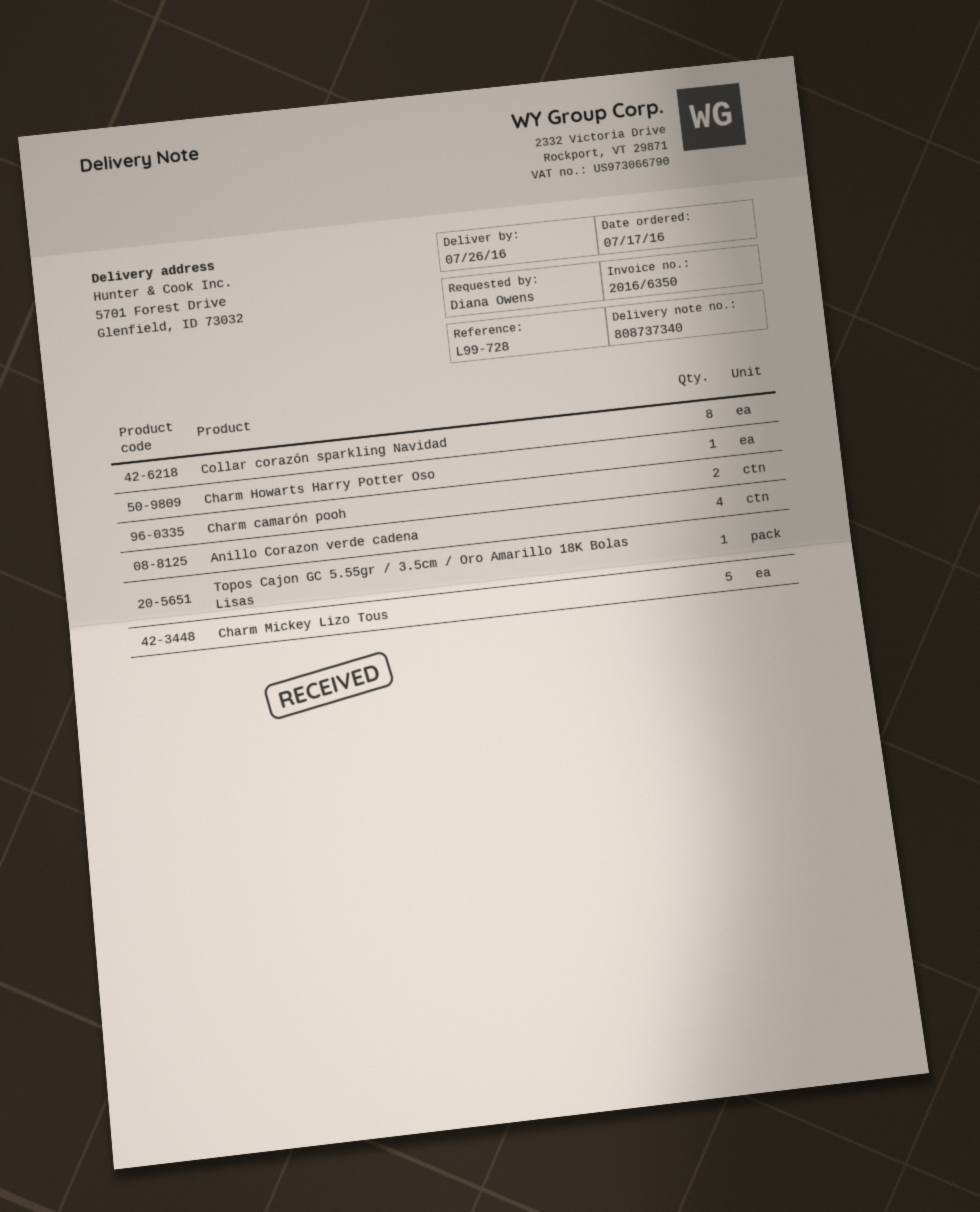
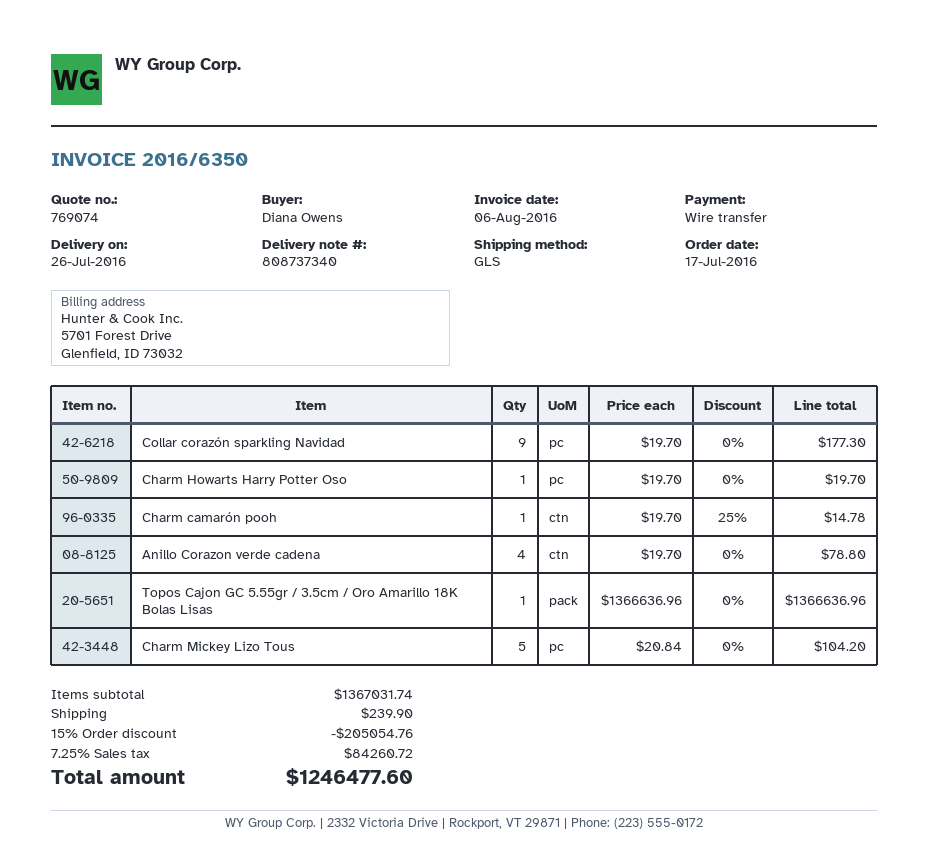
Collar corazón sparkling Navidad: 8 -> 9
Charm camarón pooh: 2 -> 1

